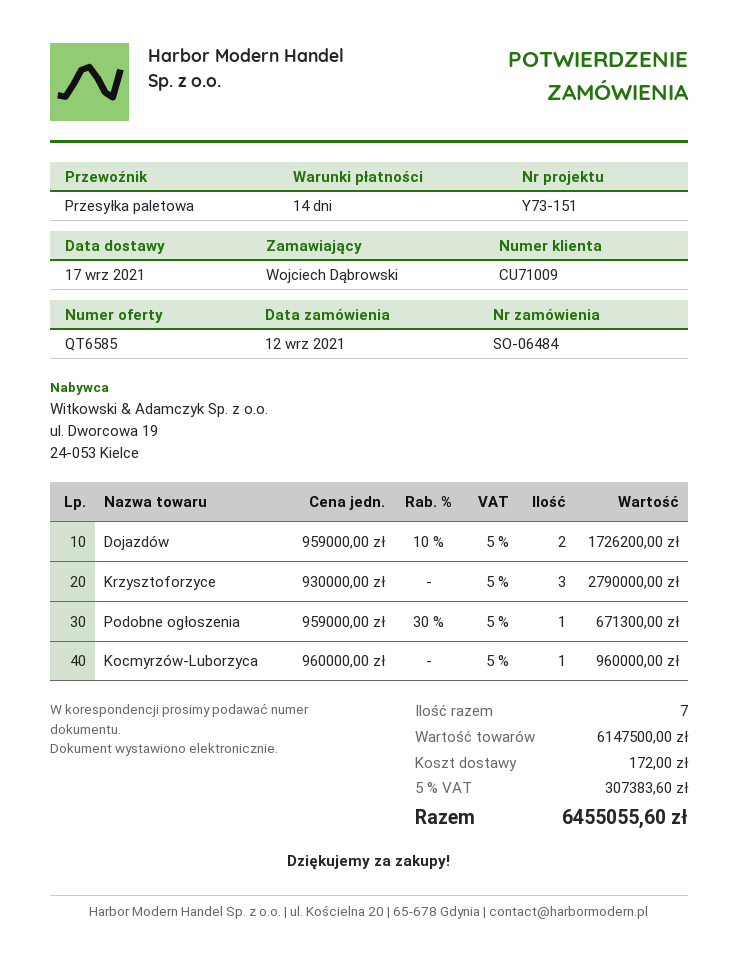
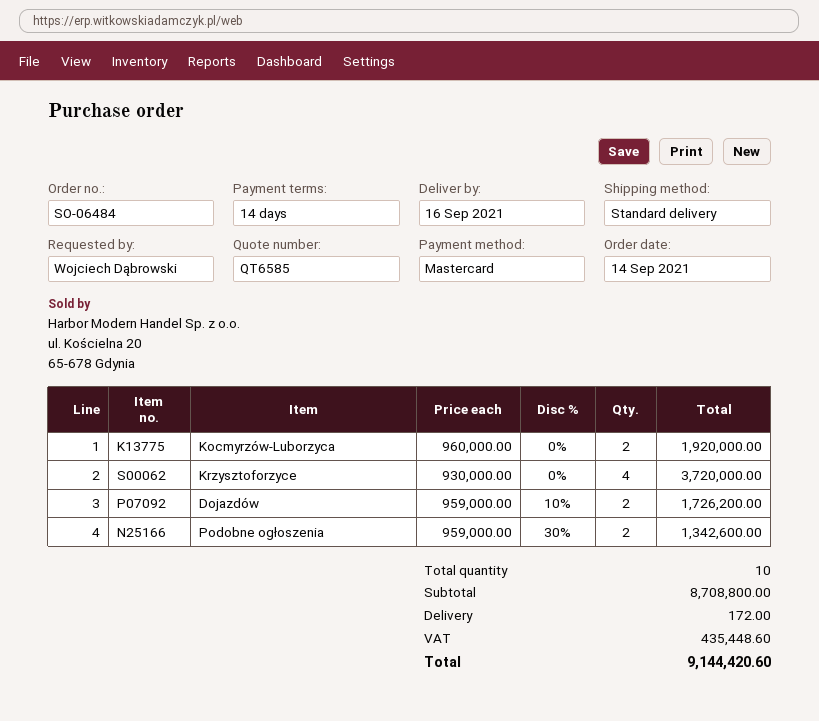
order date: 2021-09-12 -> 2021-09-14
delivery date: 2021-09-17 -> 2021-09-16
shipping method: pallet freight -> standard
Krzysztoforzyce: 3 x 930000.00 = 2790000.00 -> 4 x 930000.00 = 3720000.00
Podobne ogłoszenia: 1 x 959000.00 - 30% = 671300.00 -> 2 x 959000.00 - 30% = 1342600.00
Kocmyrzów-Luborzyca: 1 x 960000.00 = 960000.00 -> 2 x 960000.00 = 1920000.00
total quantity: 7 -> 10
subtotal: 6147500.00 -> 8708800.00
tax: 307383.60 -> 435448.60
total: 6455055.60 -> 9144420.60

